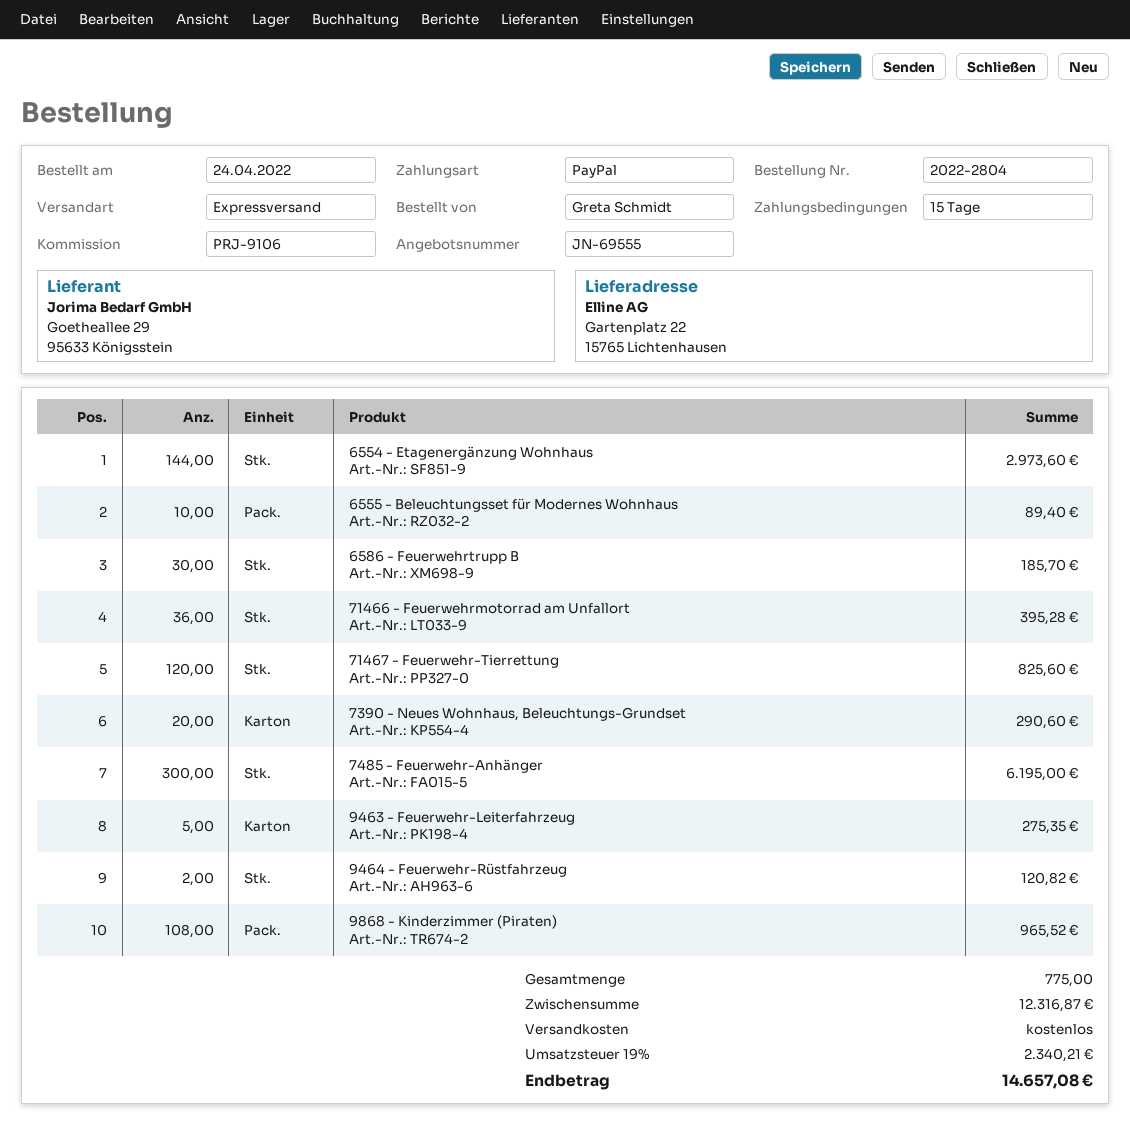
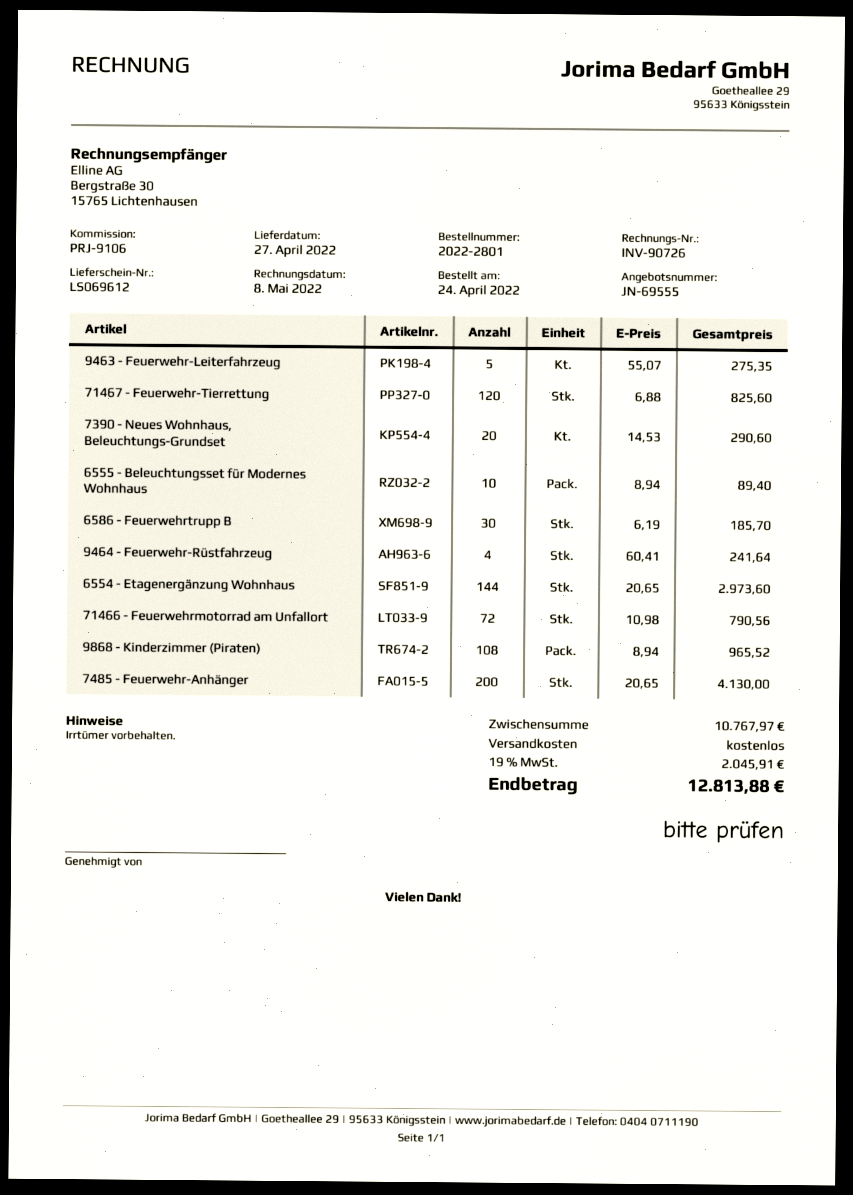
order number: 2022-2804 -> 2022-2801
71466 - Feuerwehrmotorrad am Unfallort: 36 for 395.28 -> 72 for 790.56
7485 - Feuerwehr-Anhänger: 300 for 6195.00 -> 200 for 4130.00
9464 - Feuerwehr-Rüstfahrzeug: 2 for 120.82 -> 4 for 241.64
subtotal: 12316.87 -> 10767.97
tax: 19% = 2340.21 -> 19% = 2045.91
total: 14657.08 -> 12813.88

